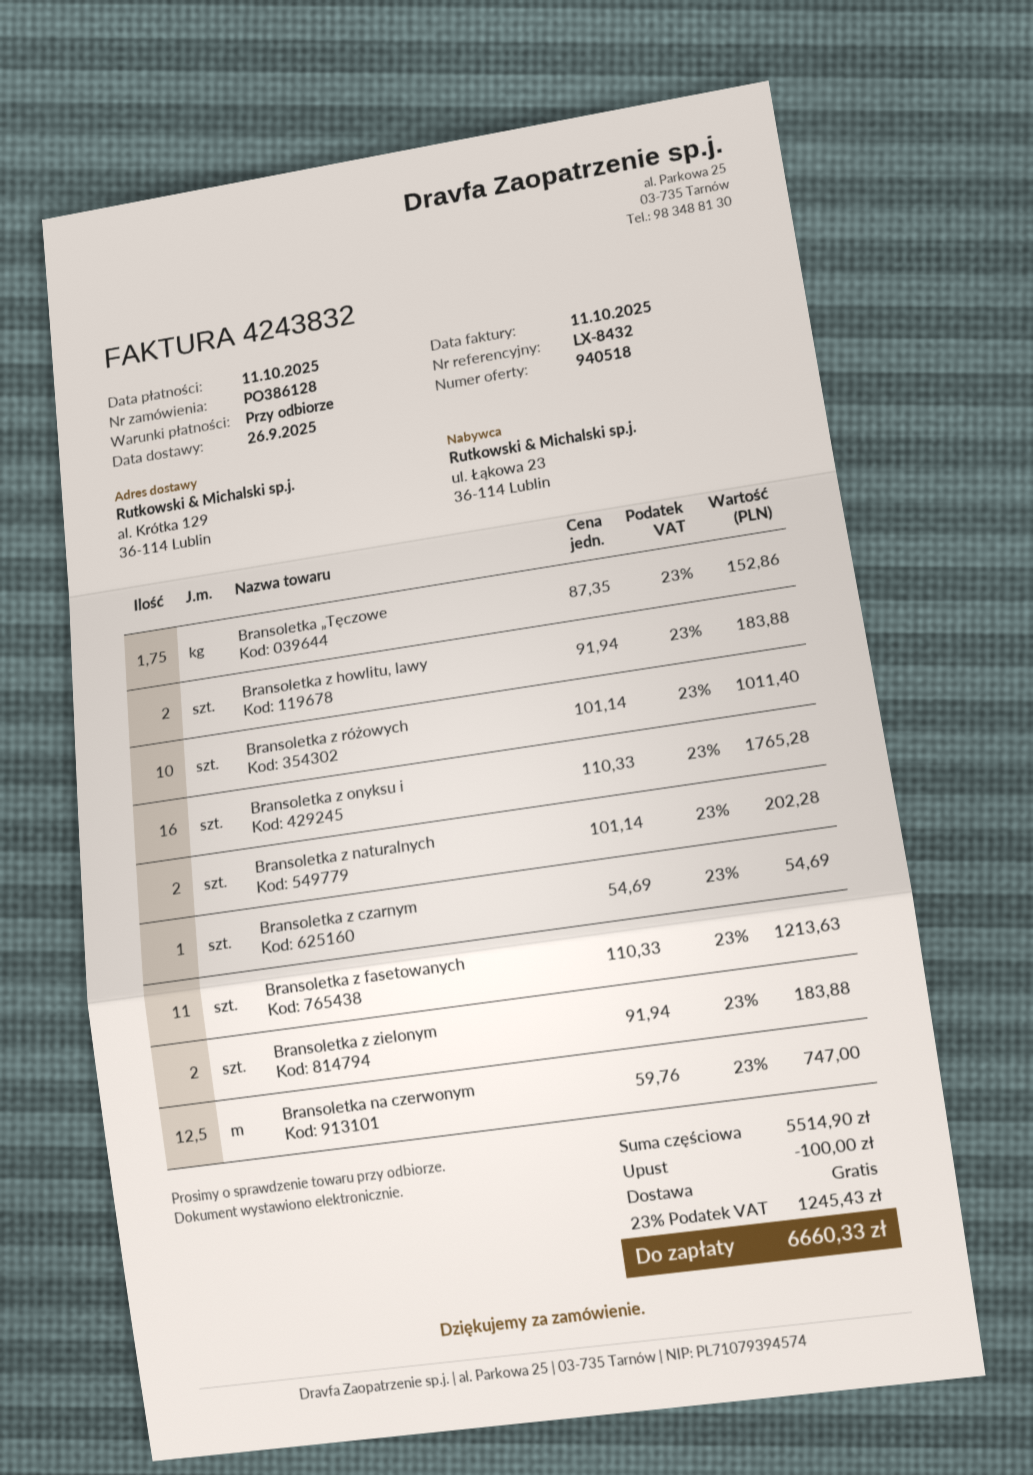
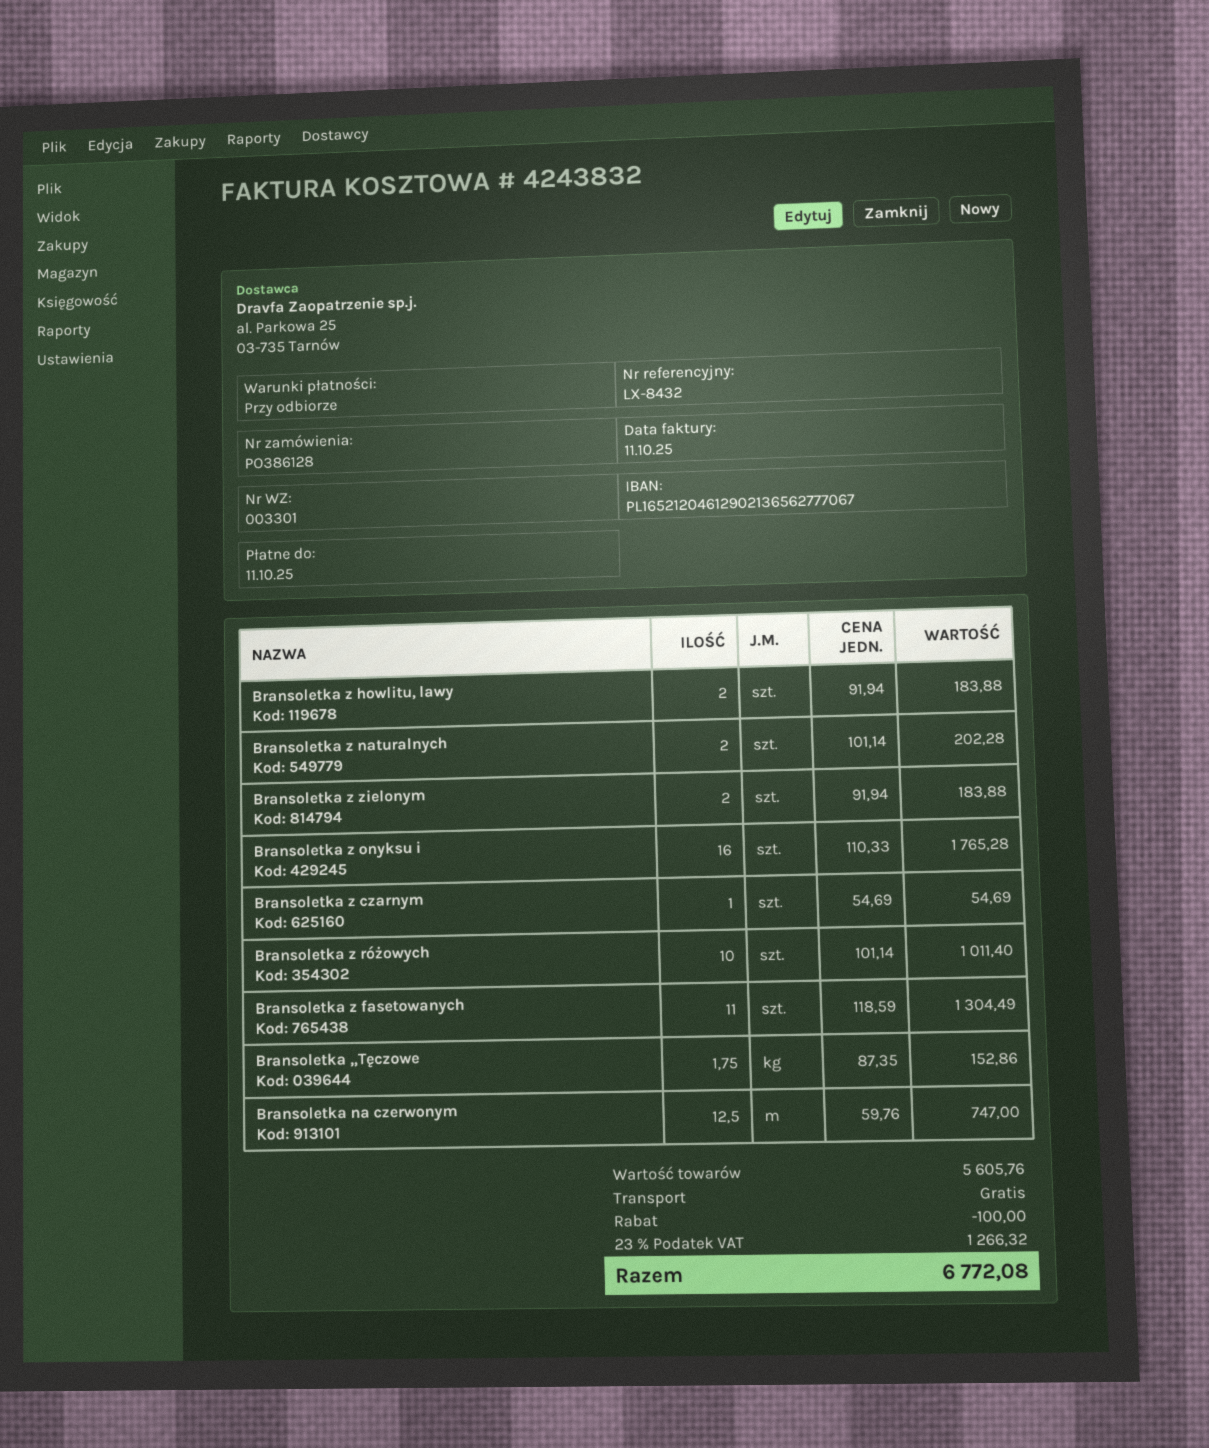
Bransoletka z fasetowanych: 11 x 110.33 = 1213.63 -> 11 x 118.59 = 1304.49
subtotal: 5514.90 -> 5605.76
tax: 23% = 1245.43 -> 23% = 1266.32
total: 6660.33 -> 6772.08

